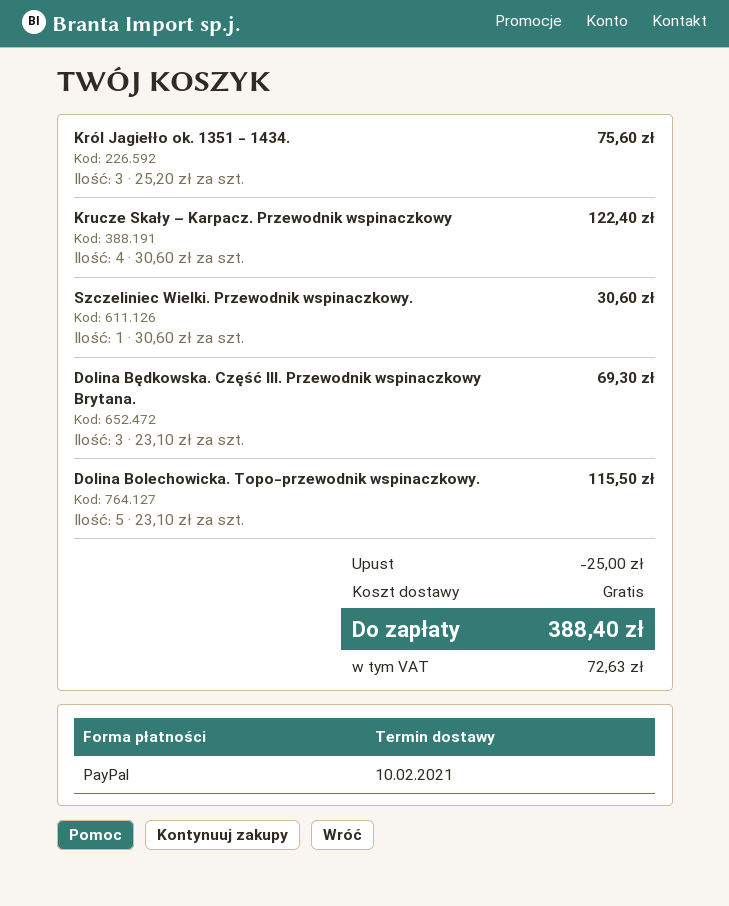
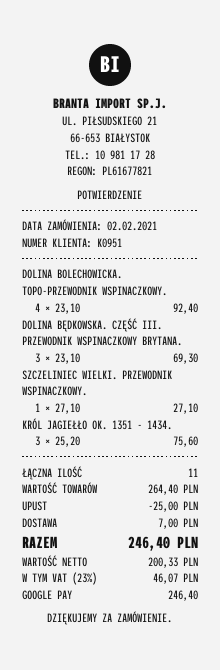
payment method: PayPal -> Google Pay
Krucze Skały – Karpacz. Przewodnik wspinaczkowy: 4 x 30.60 = 122.40 -> none
Szczeliniec Wielki. Przewodnik wspinaczkowy.: 1 x 30.60 = 30.60 -> 1 x 27.10 = 27.10
Dolina Bolechowicka. Topo-przewodnik wspinaczkowy.: 5 x 23.10 = 115.50 -> 4 x 23.10 = 92.40
shipping: 0.00 -> 7.00
tax: 72.63 -> 46.07
total: 388.40 -> 246.40

